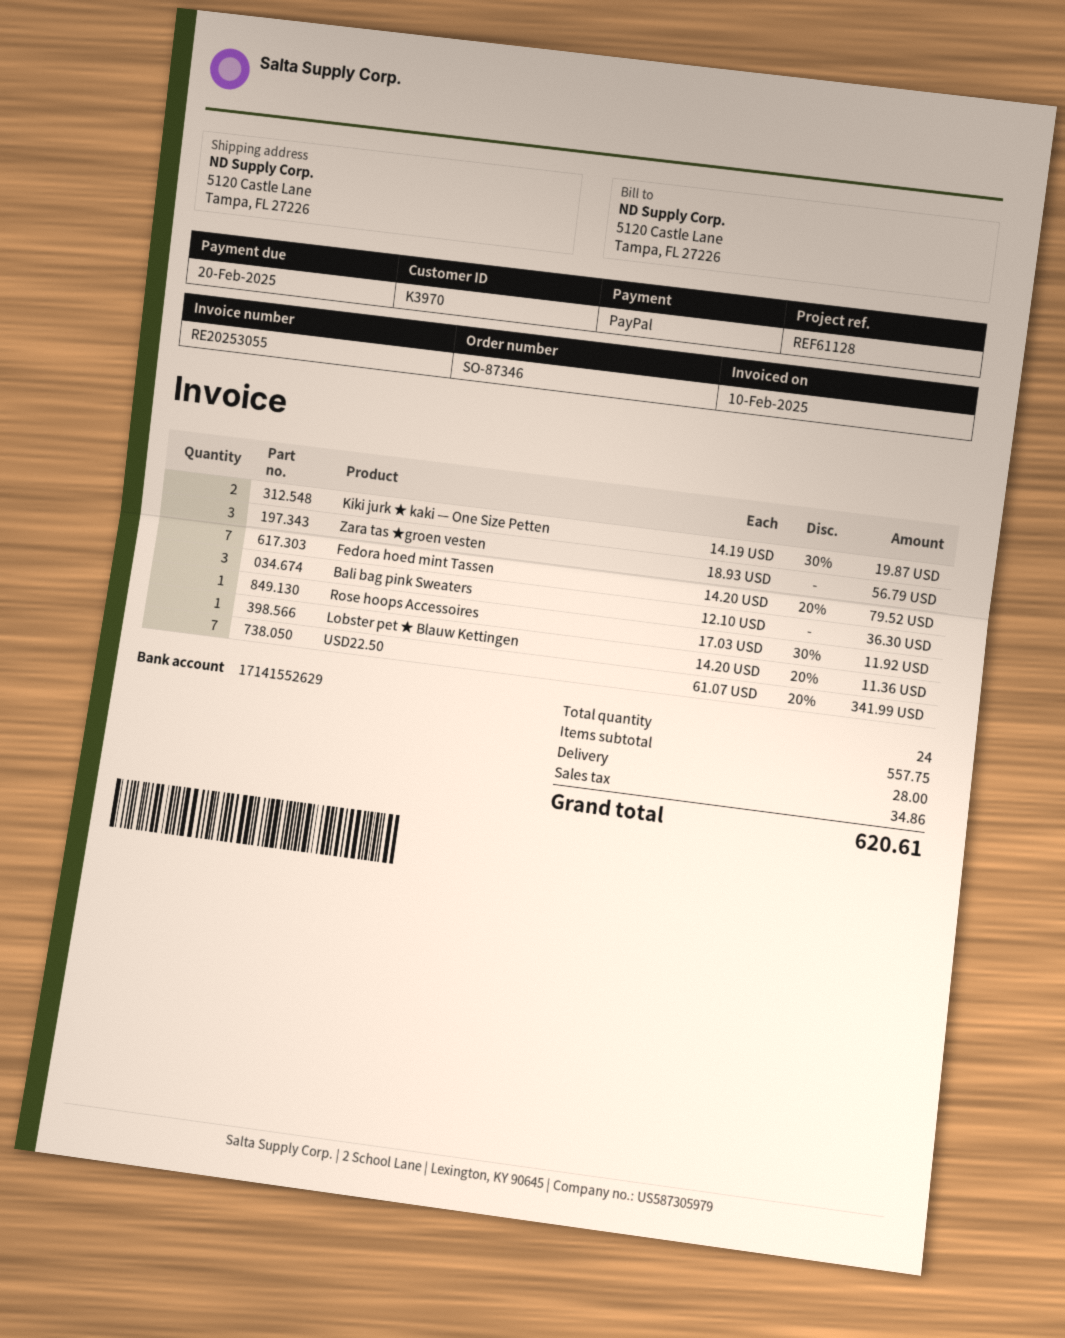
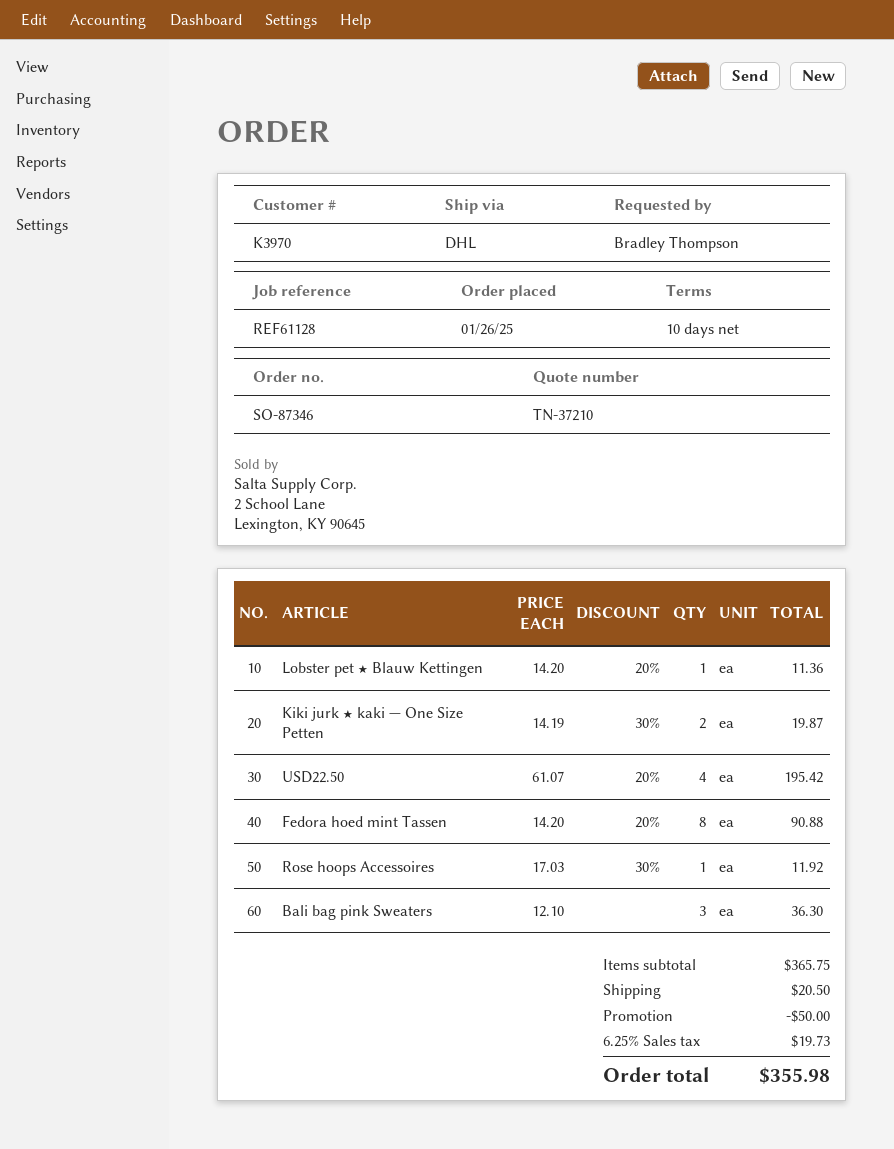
Zara tas ★groen vesten: 3 x 18.93 = 56.79 -> none
Fedora hoed mint Tassen: 7 x 14.20 - 20% = 79.52 -> 8 x 14.20 - 20% = 90.88
USD22.50: 7 x 61.07 - 20% = 341.99 -> 4 x 61.07 - 20% = 195.42
subtotal: 557.75 -> 365.75
discount: none -> 50.00
shipping: 28.00 -> 20.50
tax: 34.86 -> 19.73
total: 620.61 -> 355.98

